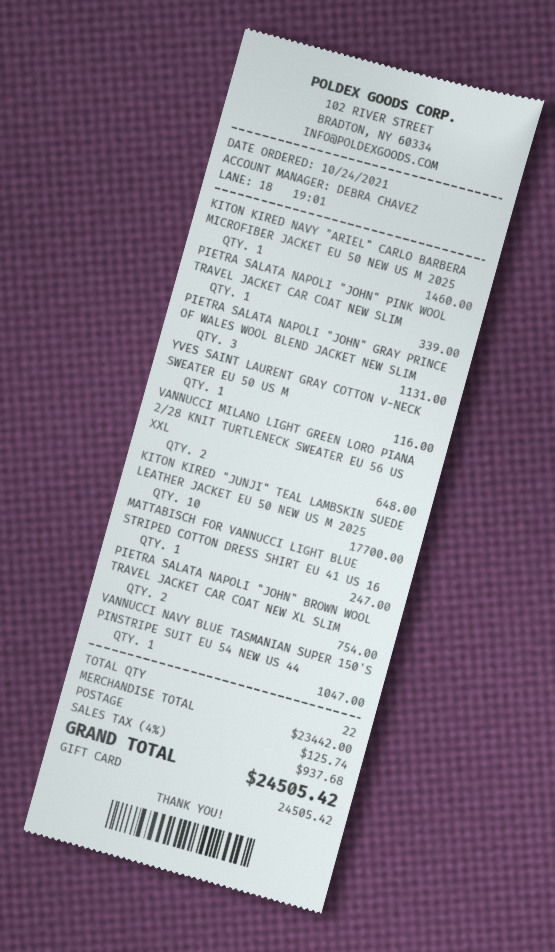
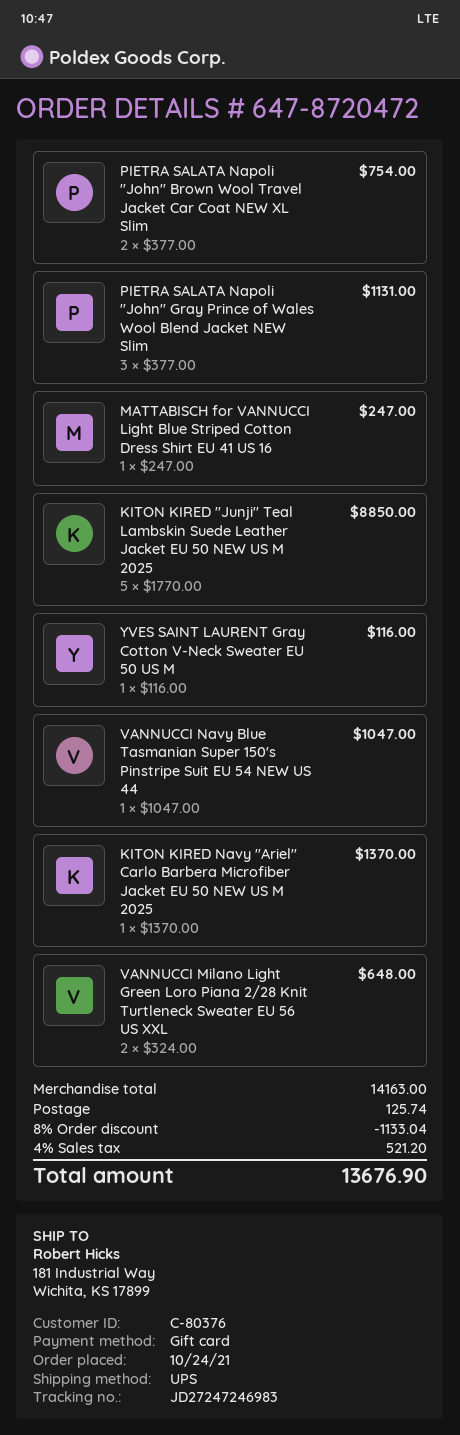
KITON KIRED NAVY "ARIEL" CARLO BARBERA MICROFIBER JACKET EU 50 NEW US M 2025: 1 for 1460.00 -> 1 for 1370.00
PIETRA SALATA NAPOLI "JOHN" PINK WOOL TRAVEL JACKET CAR COAT NEW SLIM: 1 for 339.00 -> none
KITON KIRED "JUNJI" TEAL LAMBSKIN SUEDE LEATHER JACKET EU 50 NEW US M 2025: 10 for 17700.00 -> 5 for 8850.00
subtotal: 23442.00 -> 14163.00
discount: none -> 8% = 1133.04
tax: 4% = 937.68 -> 4% = 521.20
total: 24505.42 -> 13676.90

